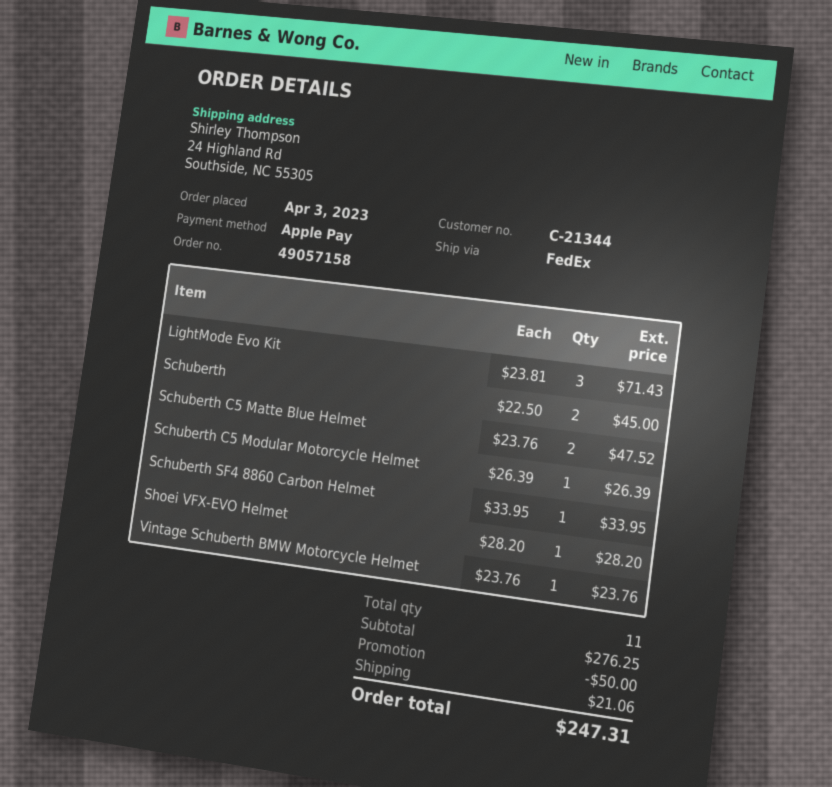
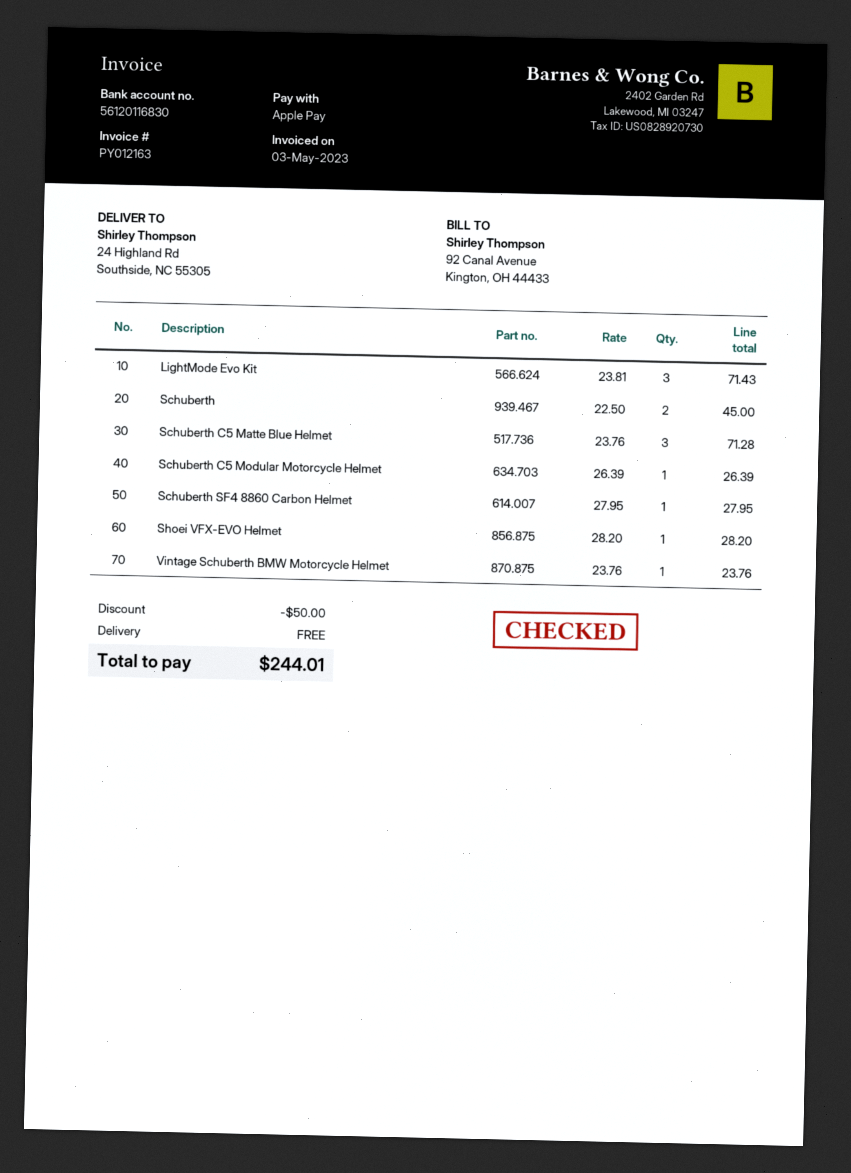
Schuberth C5 Matte Blue Helmet: 2 x 23.76 = 47.52 -> 3 x 23.76 = 71.28
Schuberth SF4 8860 Carbon Helmet: 1 x 33.95 = 33.95 -> 1 x 27.95 = 27.95
shipping: 21.06 -> 0.00
total: 247.31 -> 244.01

